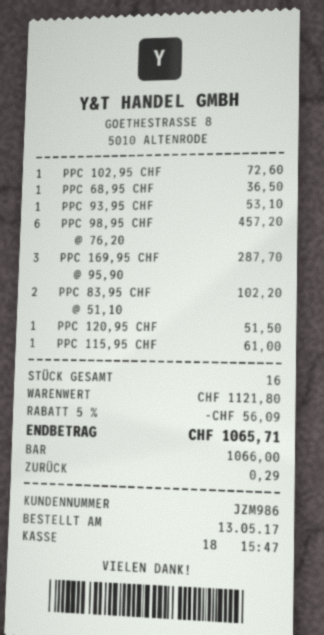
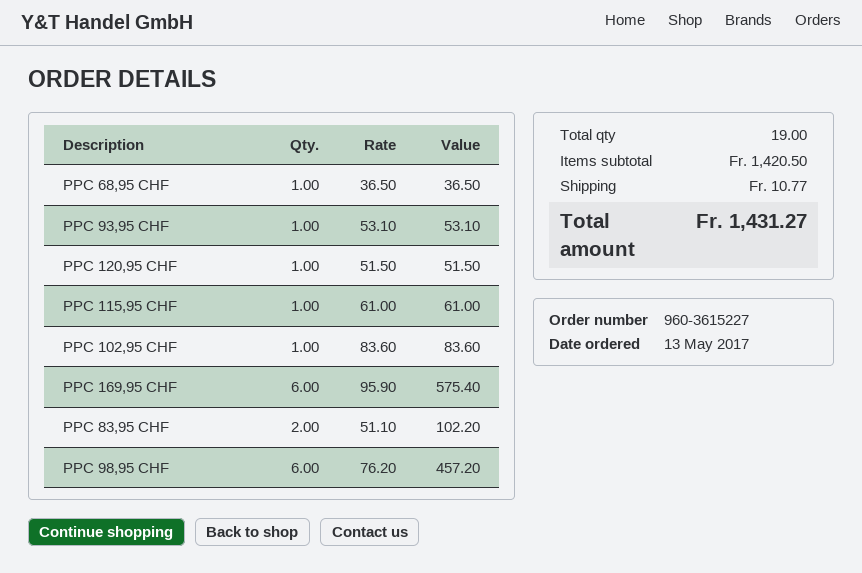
PPC 102,95 CHF: 1 x 72.60 = 72.60 -> 1 x 83.60 = 83.60
PPC 169,95 CHF: 3 x 95.90 = 287.70 -> 6 x 95.90 = 575.40
total quantity: 16 -> 19
subtotal: 1121.80 -> 1420.50
discount: 5% = 56.09 -> none
shipping: none -> 10.77
total: 1065.71 -> 1431.27

